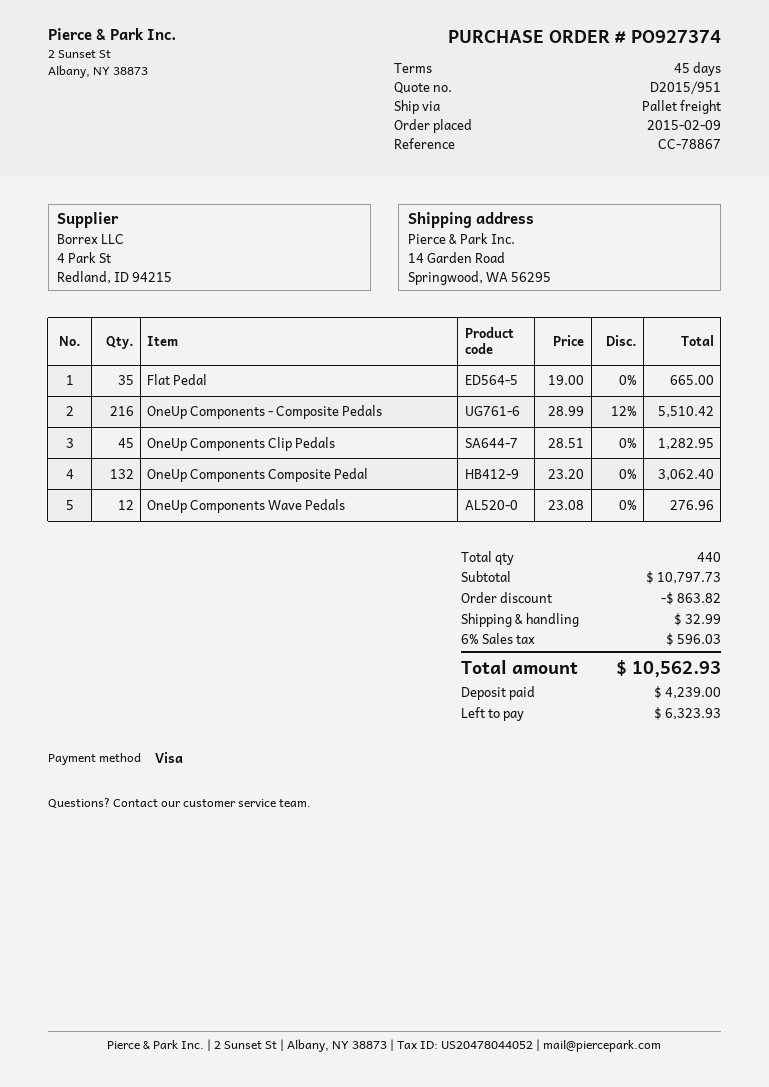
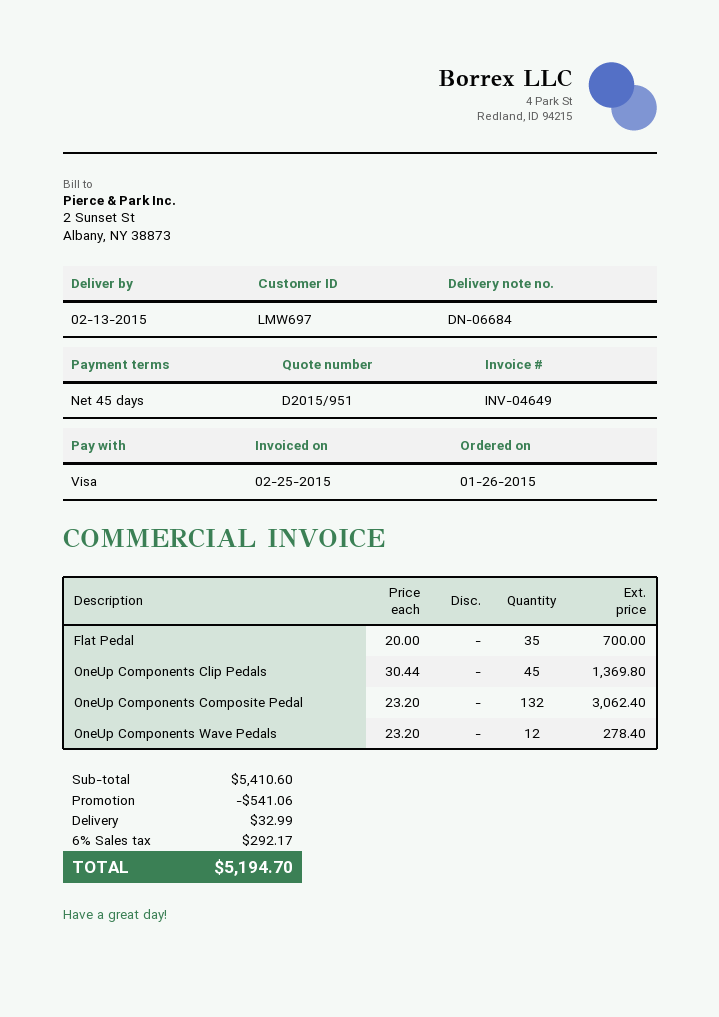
order date: 2015-02-09 -> 2015-01-26
Flat Pedal: 35 x 19.00 = 665.00 -> 35 x 20.00 = 700.00
OneUp Components - Composite Pedals: 216 x 28.99 - 12% = 5510.42 -> none
OneUp Components Clip Pedals: 45 x 28.51 = 1282.95 -> 45 x 30.44 = 1369.80
OneUp Components Wave Pedals: 12 x 23.08 = 276.96 -> 12 x 23.20 = 278.40
subtotal: 10797.73 -> 5410.60
discount: 863.82 -> 541.06
tax: 6% = 596.03 -> 6% = 292.17
total: 10562.93 -> 5194.70

